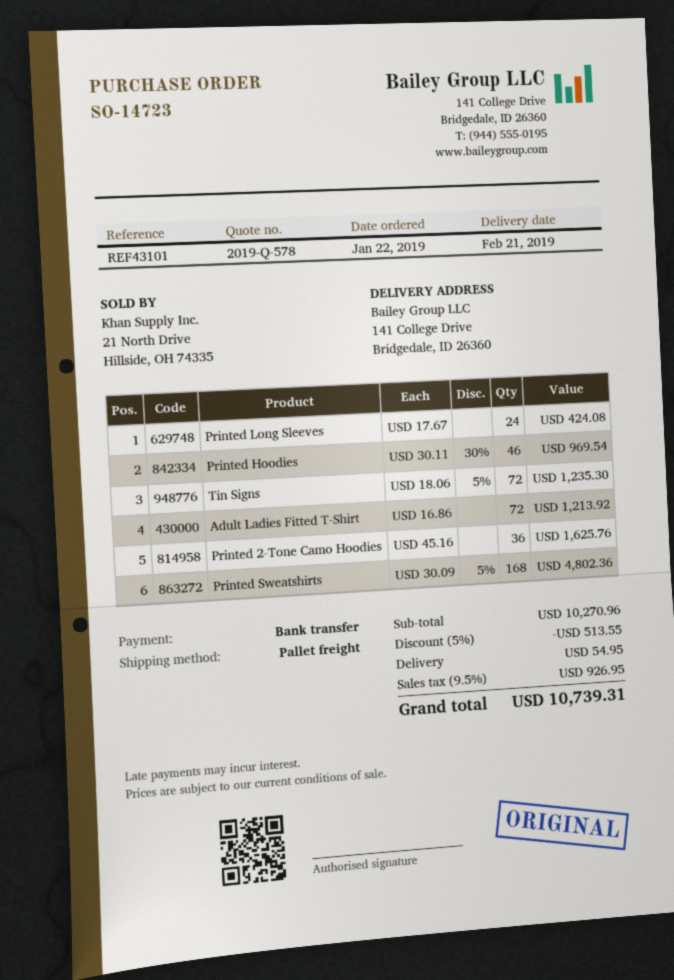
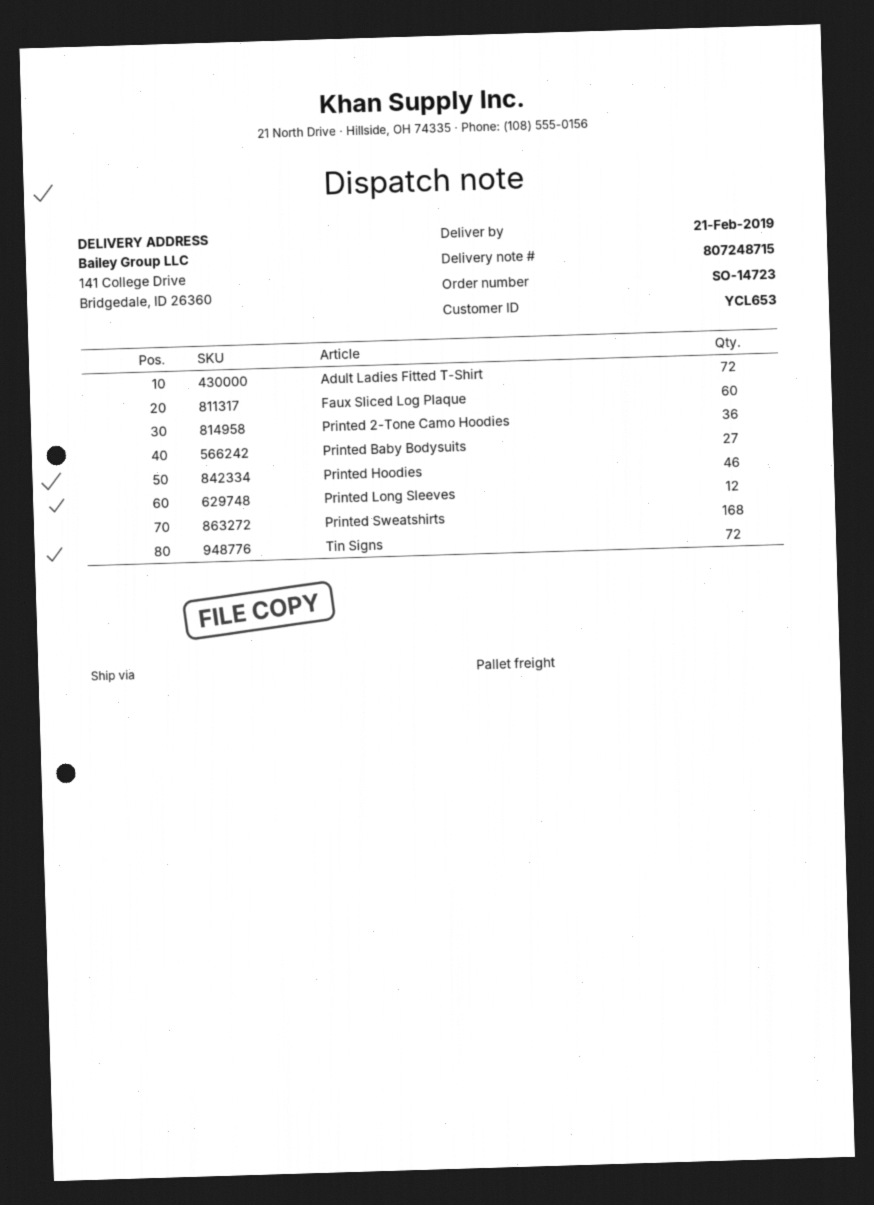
Printed Long Sleeves: 24 -> 12
Faux Sliced Log Plaque: none -> 60
Printed Baby Bodysuits: none -> 27

